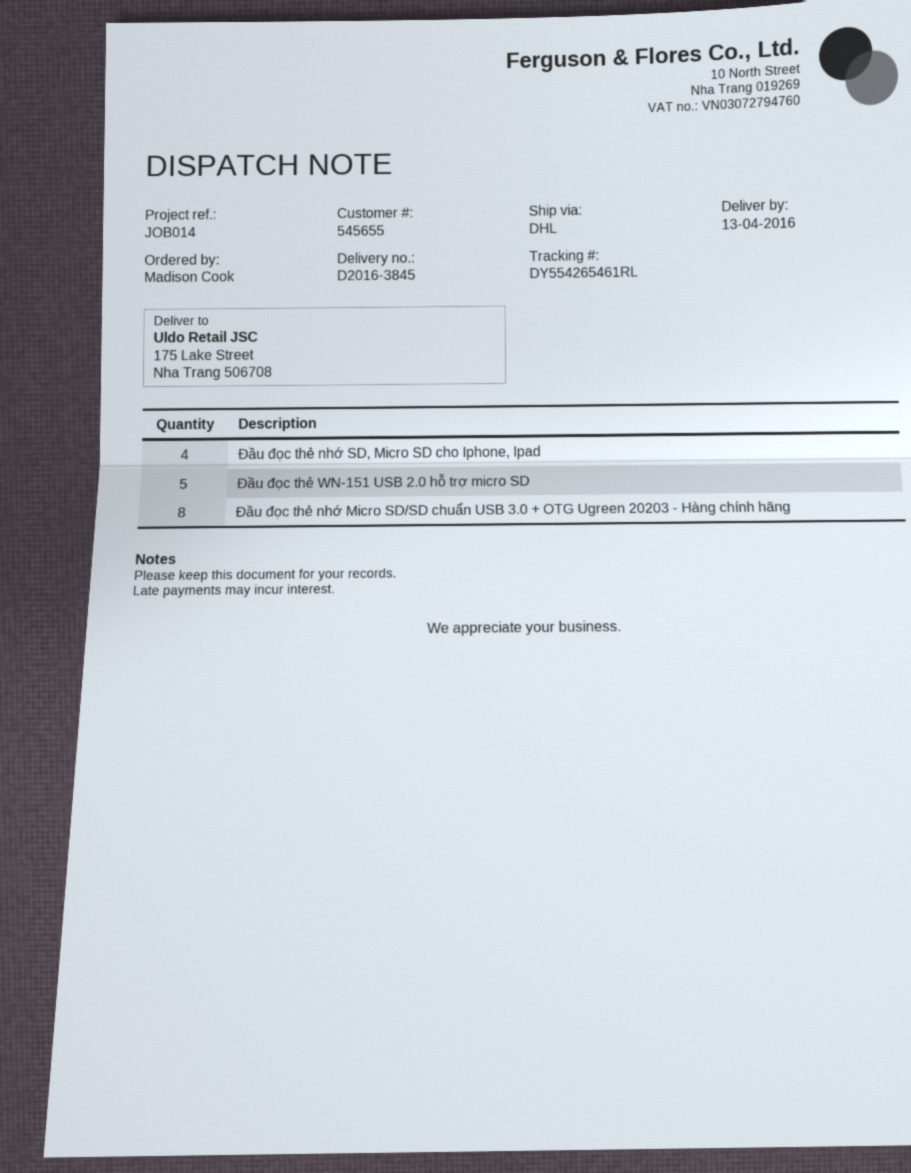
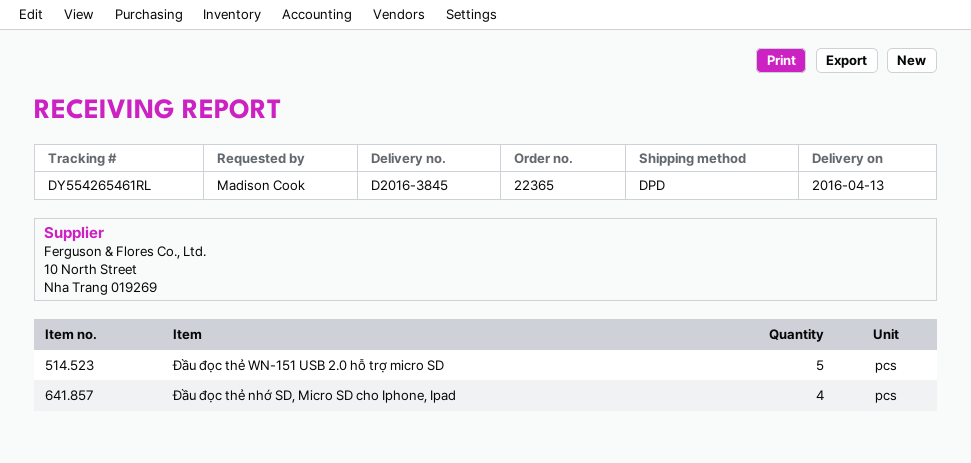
shipping method: DHL -> DPD
Đầu đọc thẻ nhớ Micro SD/SD chuẩn USB 3.0 + OTG Ugreen 20203 - Hàng chính hãng: 8 -> none

